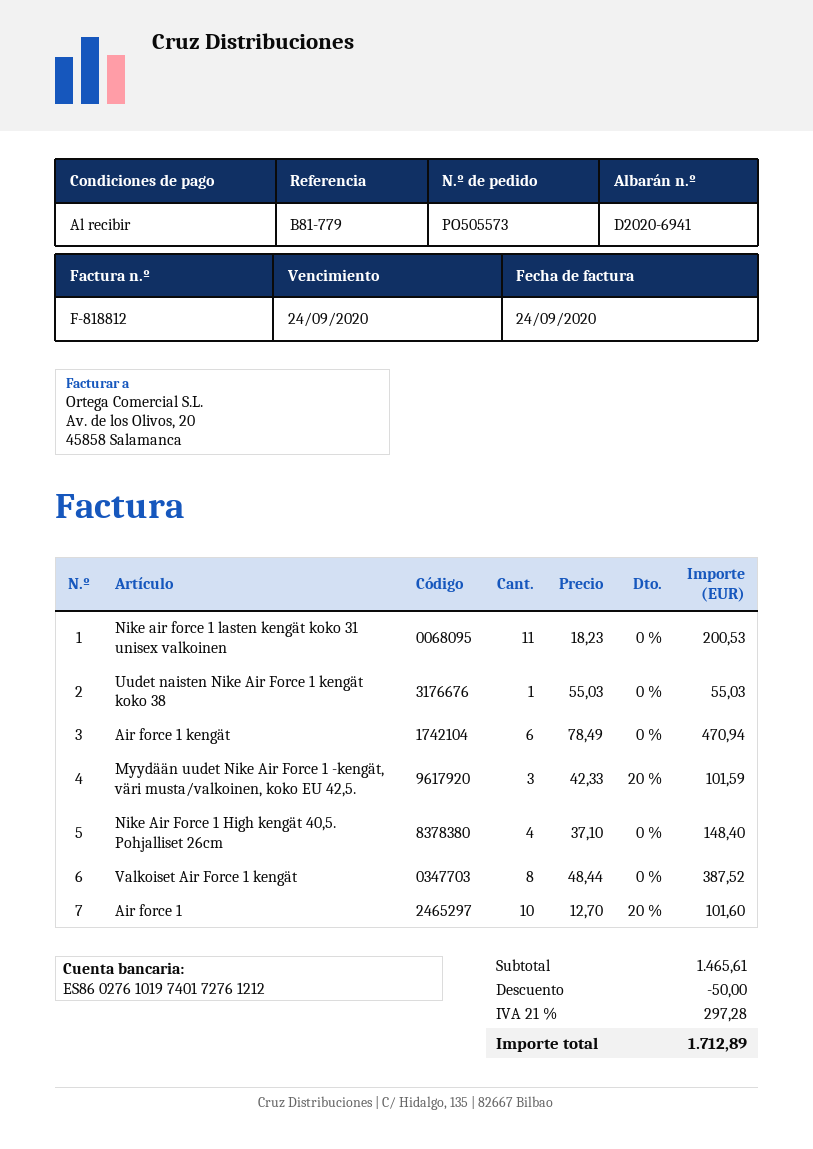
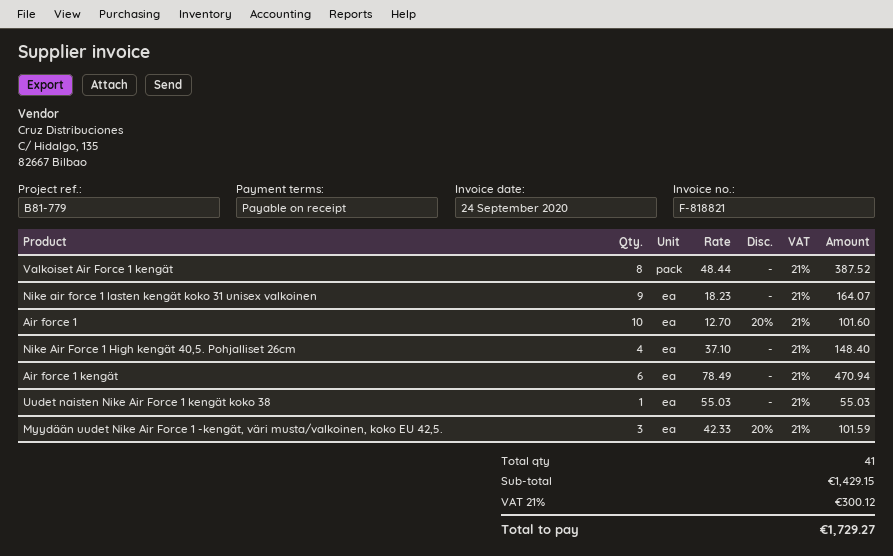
invoice number: F-818812 -> F-818821
Nike air force 1 lasten kengät koko 31 unisex valkoinen: 11 x 18.23 = 200.53 -> 9 x 18.23 = 164.07
subtotal: 1465.61 -> 1429.15
discount: 50.00 -> none
tax: 21% = 297.28 -> 21% = 300.12
total: 1712.89 -> 1729.27

